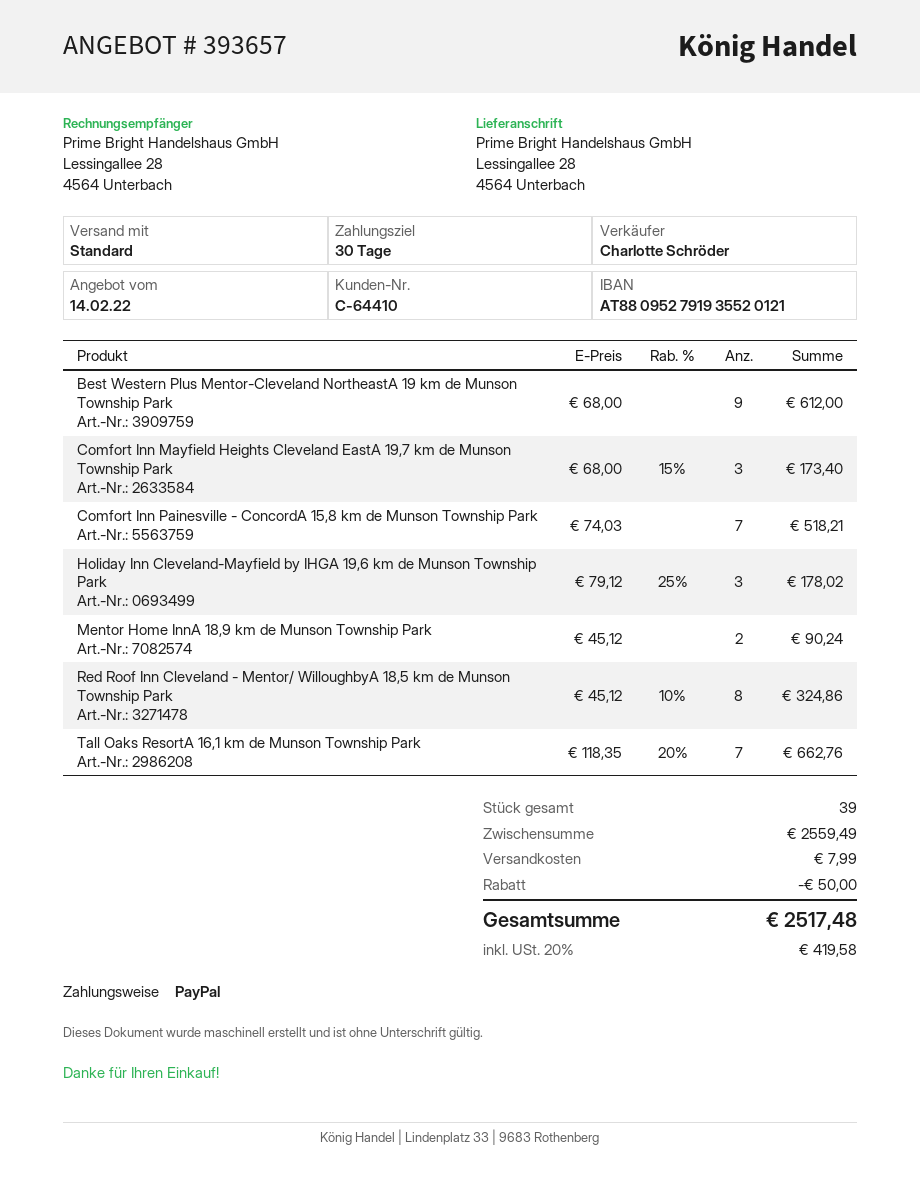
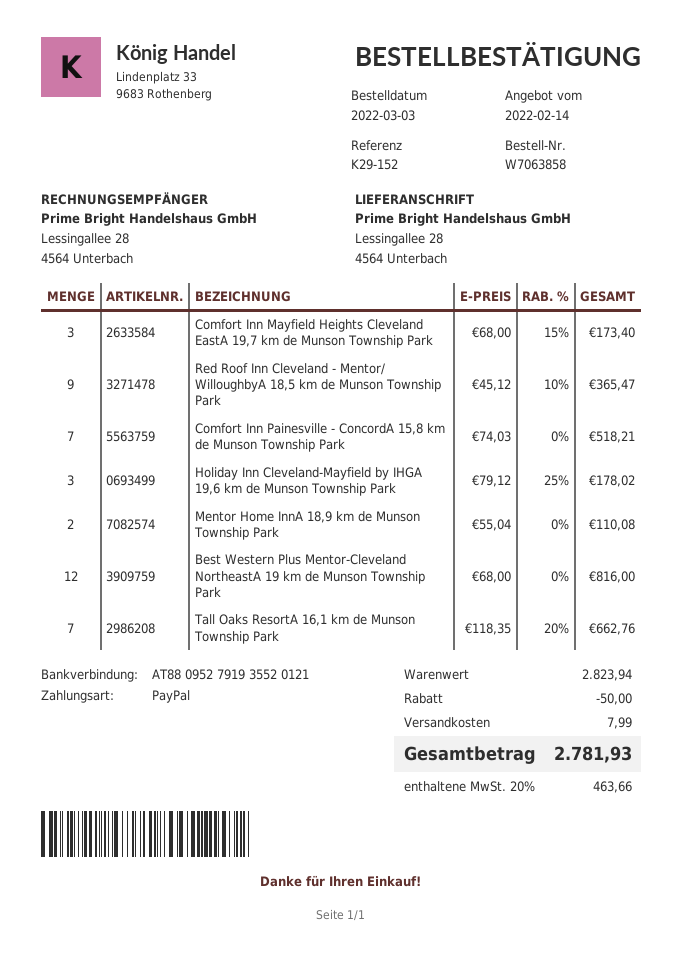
Best Western Plus Mentor-Cleveland NortheastA 19 km de Munson Township Park: 9 x 68.00 = 612.00 -> 12 x 68.00 = 816.00
Mentor Home InnA 18,9 km de Munson Township Park: 2 x 45.12 = 90.24 -> 2 x 55.04 = 110.08
Red Roof Inn Cleveland - Mentor/ WilloughbyA 18,5 km de Munson Township Park: 8 x 45.12 - 10% = 324.86 -> 9 x 45.12 - 10% = 365.47
subtotal: 2559.49 -> 2823.94
tax: 20% = 419.58 -> 20% = 463.66
total: 2517.48 -> 2781.93

